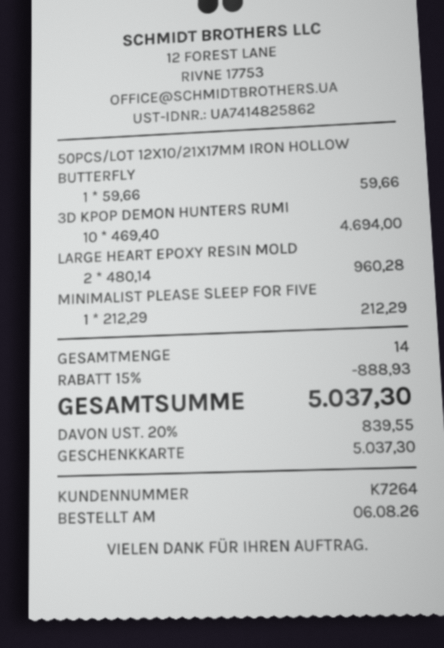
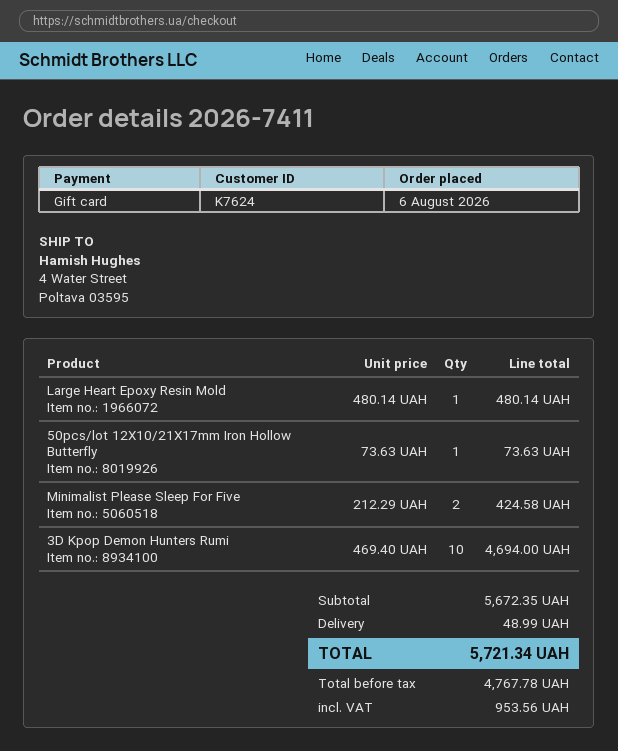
customer number: K7264 -> K7624
50PCS/LOT 12X10/21X17MM IRON HOLLOW BUTTERFLY: 1 x 59.66 = 59.66 -> 1 x 73.63 = 73.63
LARGE HEART EPOXY RESIN MOLD: 2 x 480.14 = 960.28 -> 1 x 480.14 = 480.14
MINIMALIST PLEASE SLEEP FOR FIVE: 1 x 212.29 = 212.29 -> 2 x 212.29 = 424.58
discount: 15% = 888.93 -> none
shipping: none -> 48.99
tax: 839.55 -> 953.56
total: 5037.30 -> 5721.34

